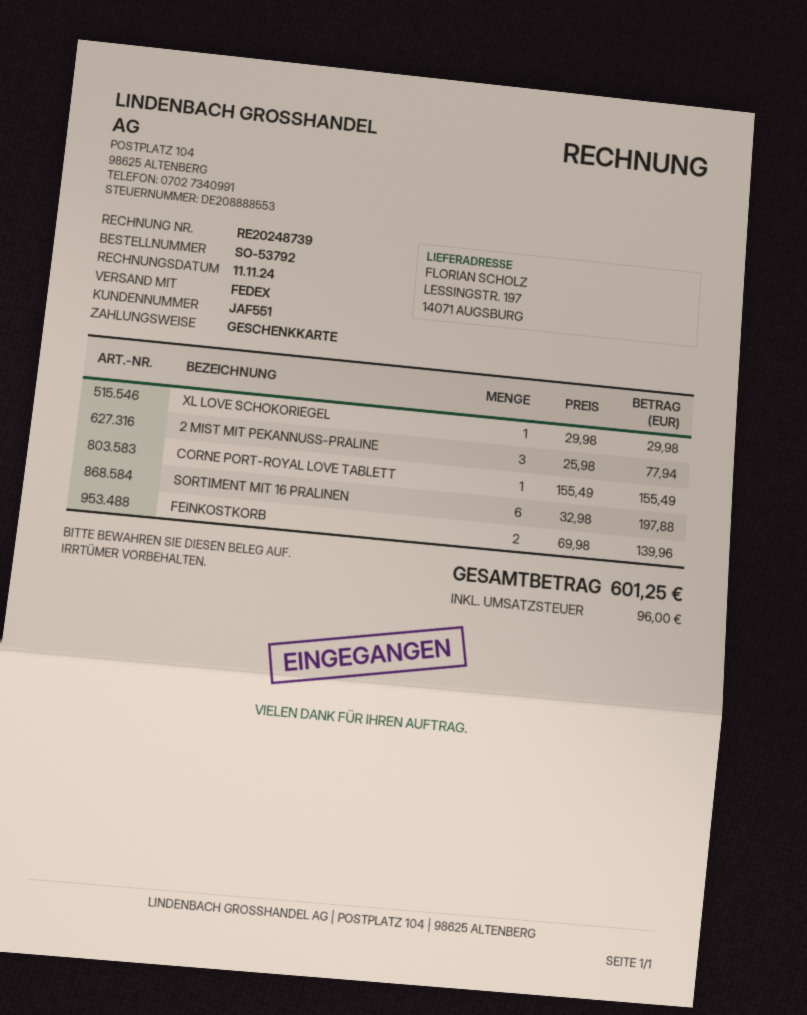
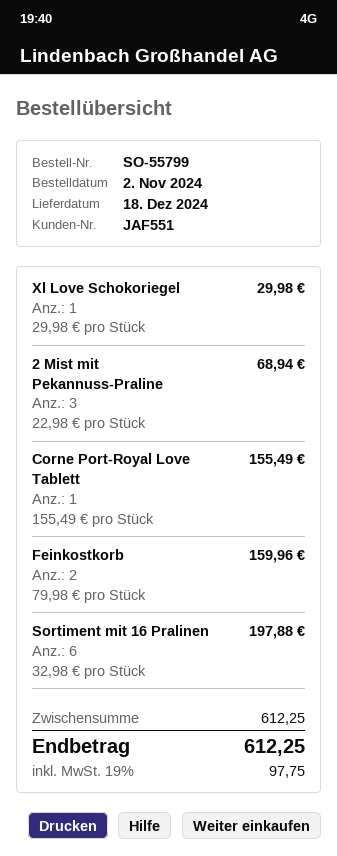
order number: SO-53792 -> SO-55799
2 MIST MIT PEKANNUSS-PRALINE: 3 x 25.98 = 77.94 -> 3 x 22.98 = 68.94
FEINKOSTKORB: 2 x 69.98 = 139.96 -> 2 x 79.98 = 159.96
tax: 96.00 -> 97.75
total: 601.25 -> 612.25

